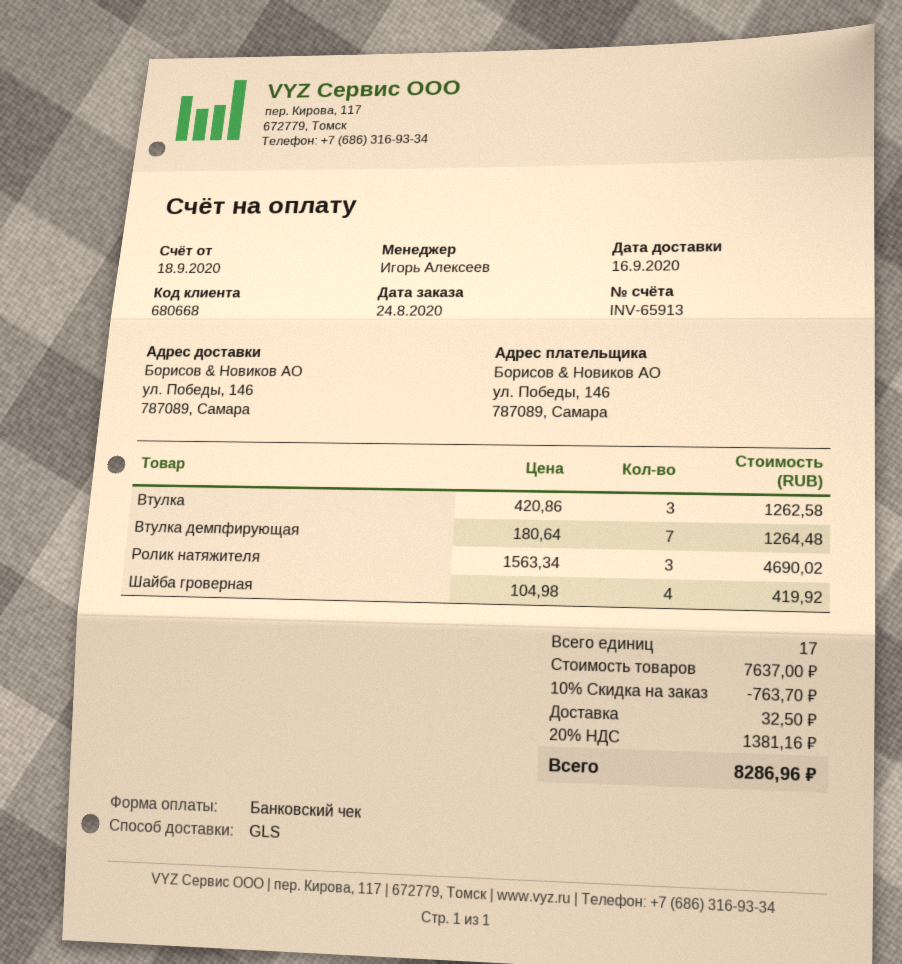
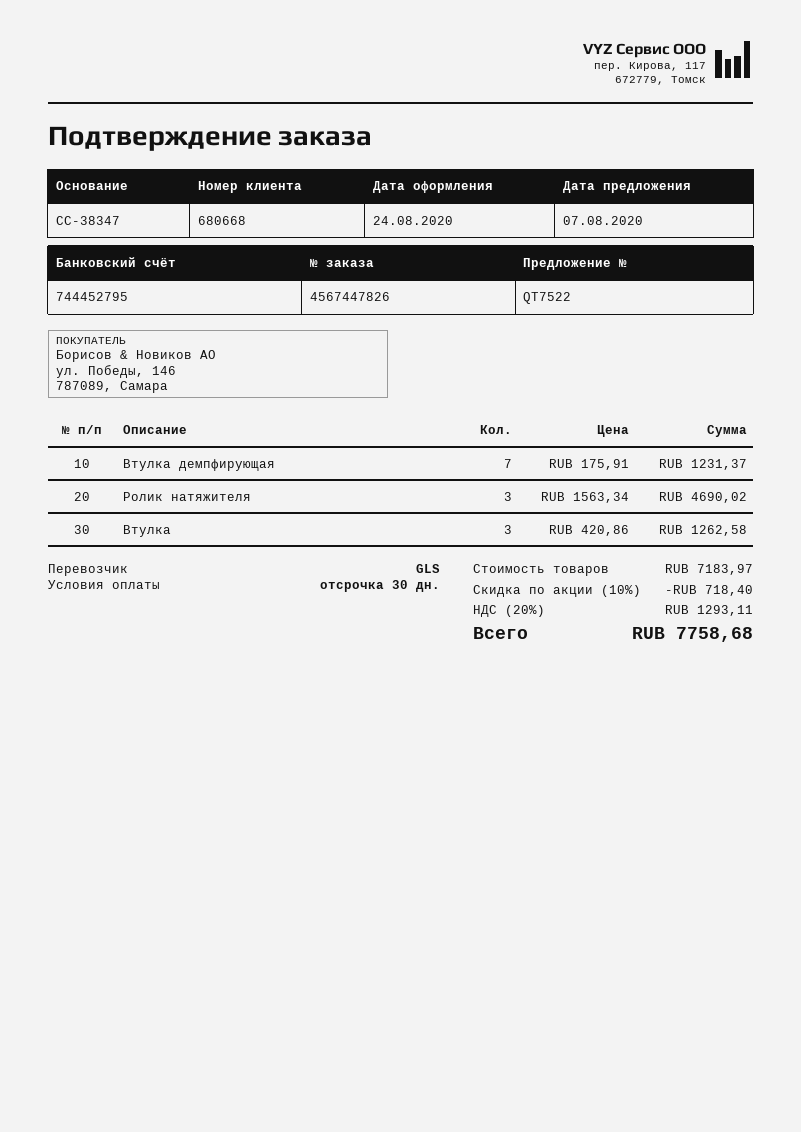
Втулка демпфирующая: 7 x 180.64 = 1264.48 -> 7 x 175.91 = 1231.37
Шайба гроверная: 4 x 104.98 = 419.92 -> none
subtotal: 7637.00 -> 7183.97
discount: 10% = 763.70 -> 10% = 718.40
shipping: 32.50 -> none
tax: 20% = 1381.16 -> 20% = 1293.11
total: 8286.96 -> 7758.68

